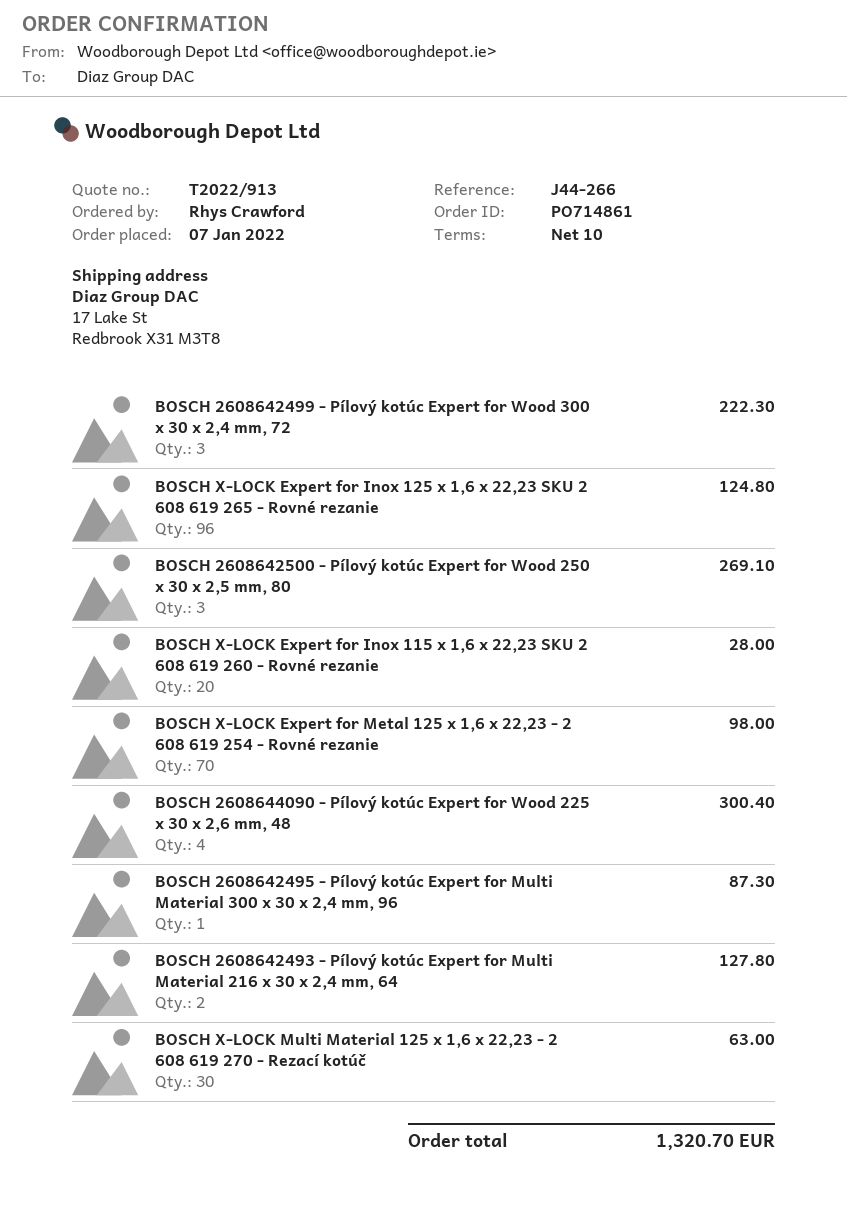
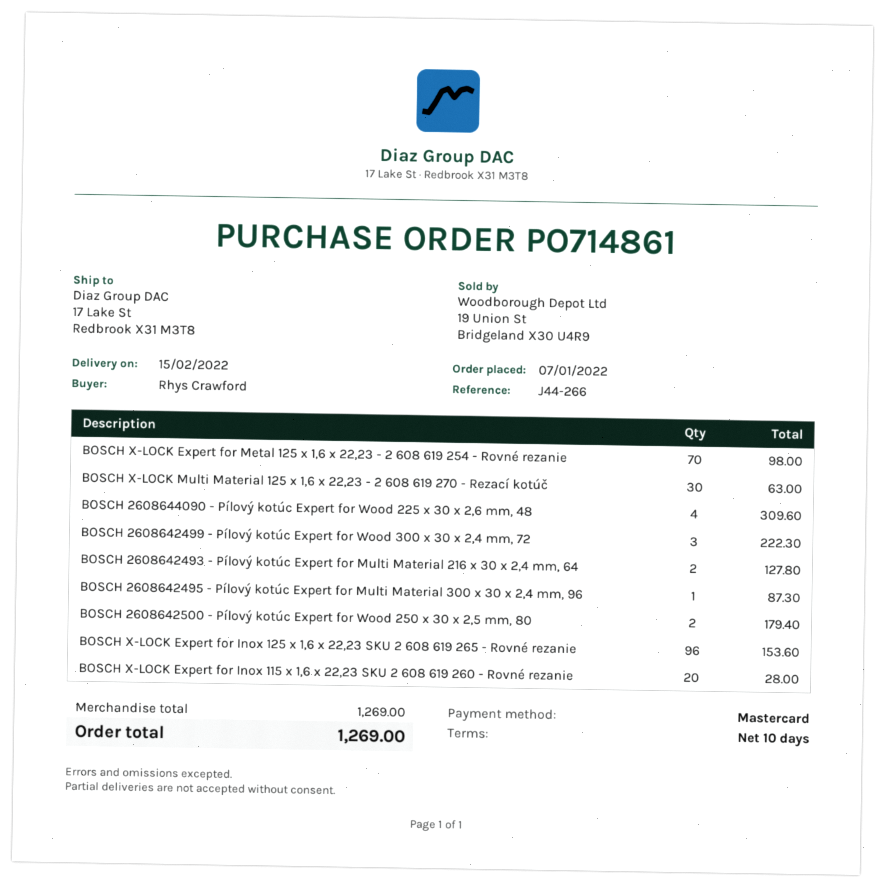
BOSCH X-LOCK Expert for Inox 125 x 1,6 x 22,23 SKU 2 608 619 265 - Rovné rezanie: 96 for 124.80 -> 96 for 153.60
BOSCH 2608642500 - Pílový kotúc Expert for Wood 250 x 30 x 2,5 mm, 80: 3 for 269.10 -> 2 for 179.40
BOSCH 2608644090 - Pílový kotúc Expert for Wood 225 x 30 x 2,6 mm, 48: 4 for 300.40 -> 4 for 309.60
total: 1320.70 -> 1269.00

